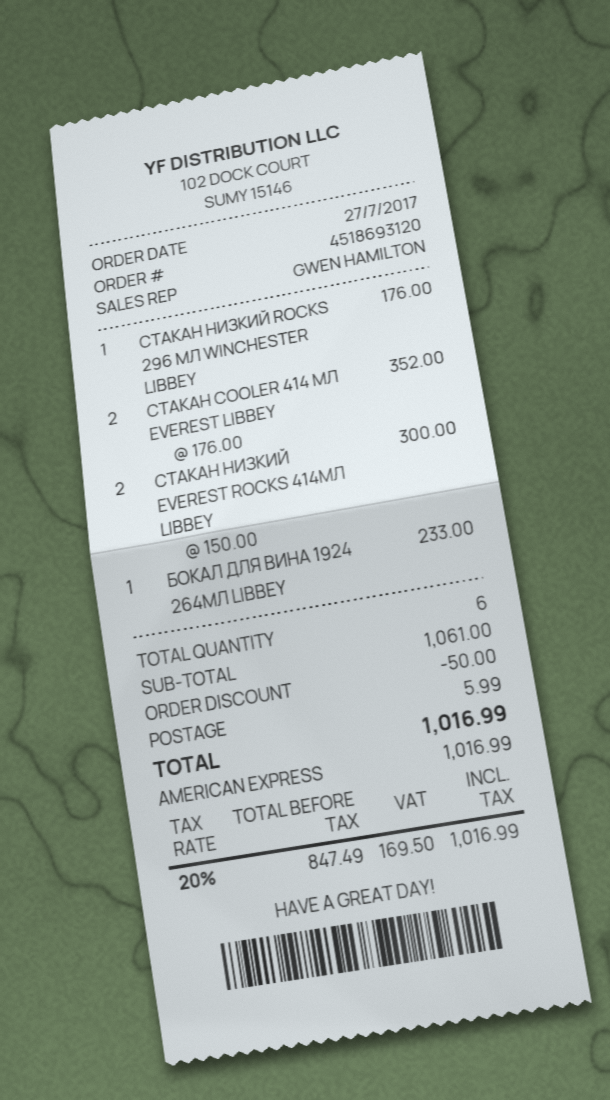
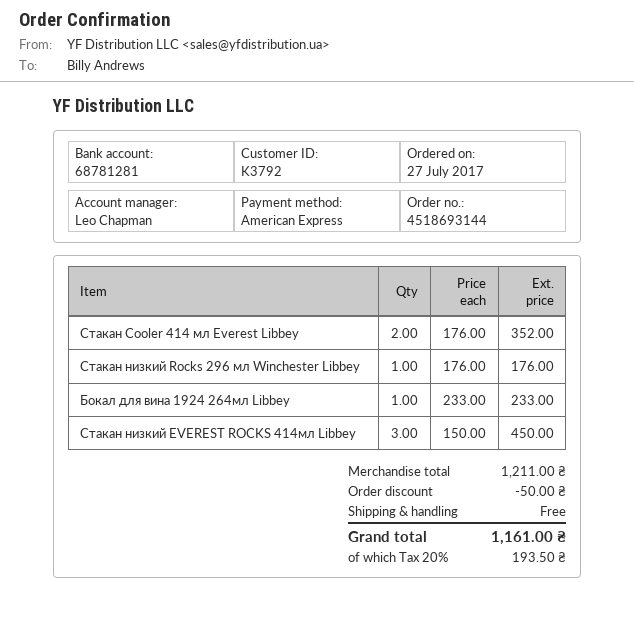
order number: 4518693120 -> 4518693144
sales rep: GWEN HAMILTON -> Leo Chapman
СТАКАН НИЗКИЙ EVEREST ROCKS 414МЛ LIBBEY: 2 x 150.00 = 300.00 -> 3 x 150.00 = 450.00
subtotal: 1061.00 -> 1211.00
shipping: 5.99 -> 0.00
tax: 20% = 169.50 -> 20% = 193.50
total: 1016.99 -> 1161.00

